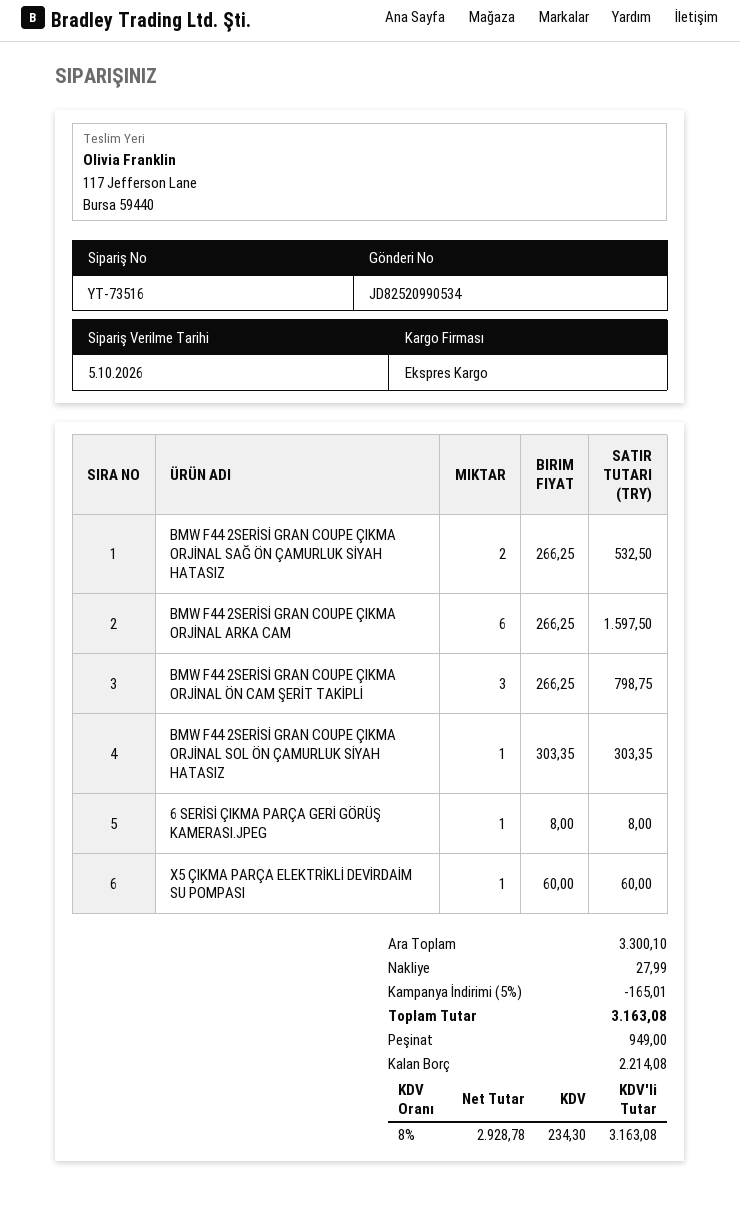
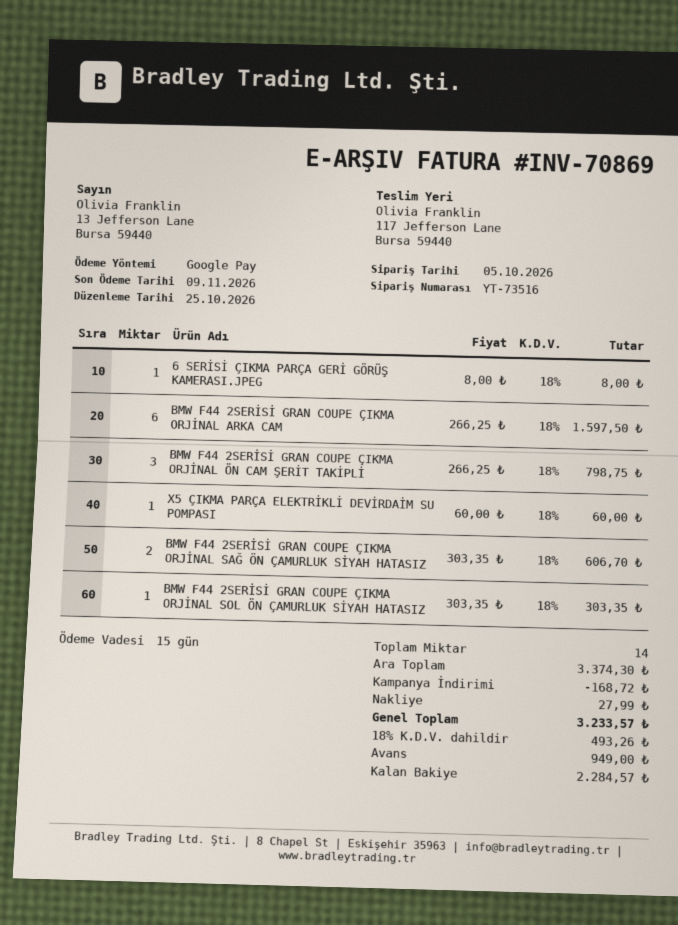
BMW F44 2SERİSİ GRAN COUPE ÇIKMA ORJİNAL SAĞ ÖN ÇAMURLUK SİYAH HATASIZ: 2 x 266.25 = 532.50 -> 2 x 303.35 = 606.70
subtotal: 3300.10 -> 3374.30
discount: 165.01 -> 168.72
tax: 8% = 234.30 -> 18% = 493.26
total: 3163.08 -> 3233.57
balance: 2214.08 -> 2284.57

